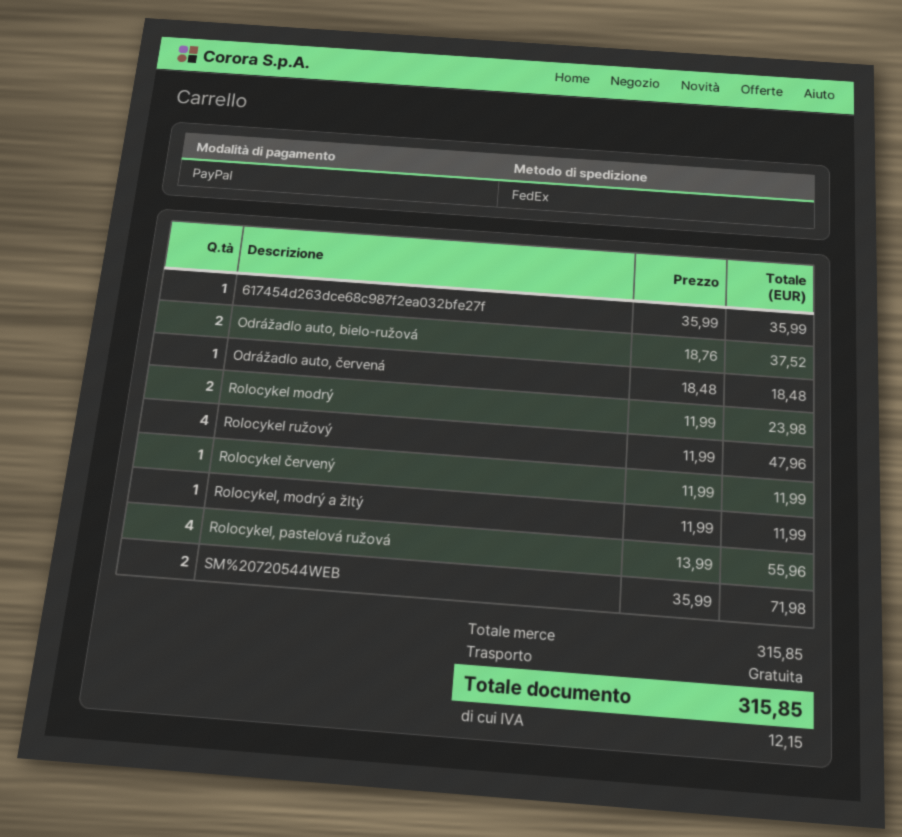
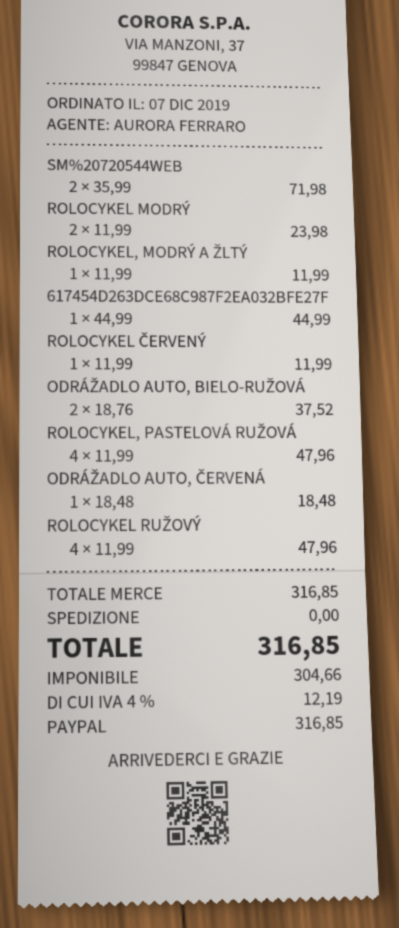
617454d263dce68c987f2ea032bfe27f: 1 x 35.99 = 35.99 -> 1 x 44.99 = 44.99
Rolocykel, pastelová ružová: 4 x 13.99 = 55.96 -> 4 x 11.99 = 47.96
subtotal: 315.85 -> 316.85
tax: 12.15 -> 12.19
total: 315.85 -> 316.85

